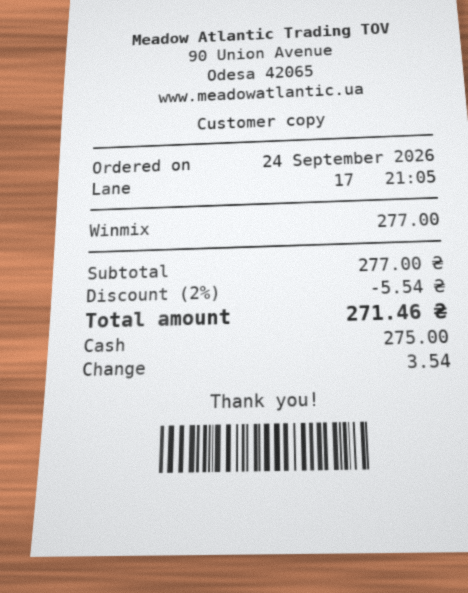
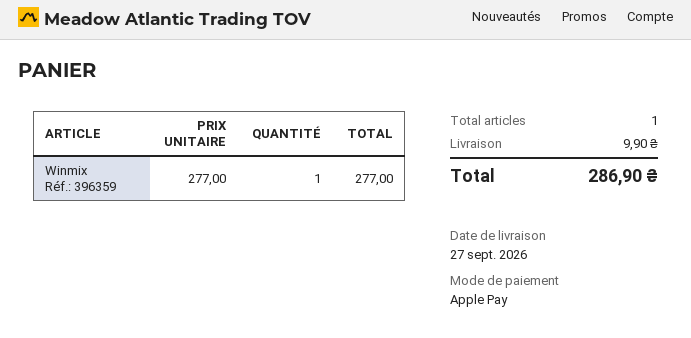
payment method: cash -> Apple Pay
discount: 2% = 5.54 -> none
shipping: none -> 9.90
total: 271.46 -> 286.90

